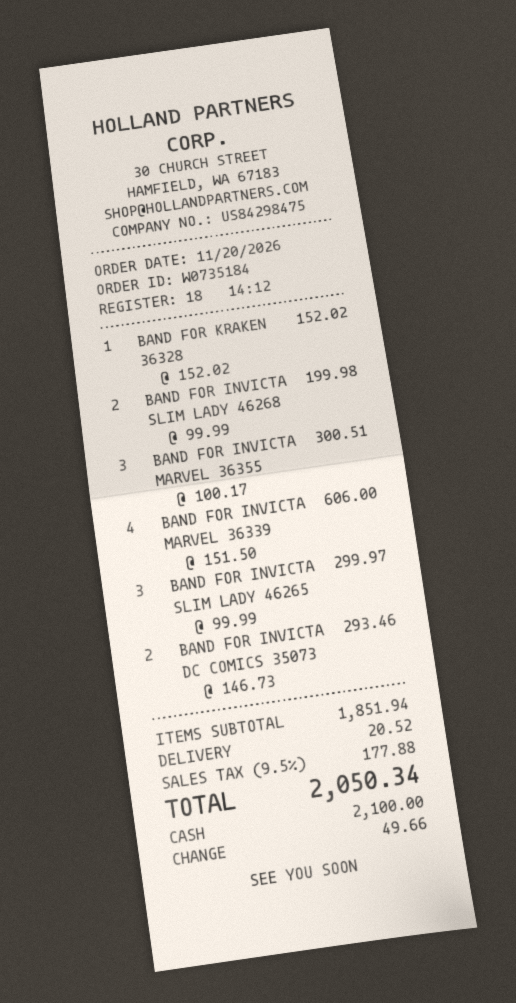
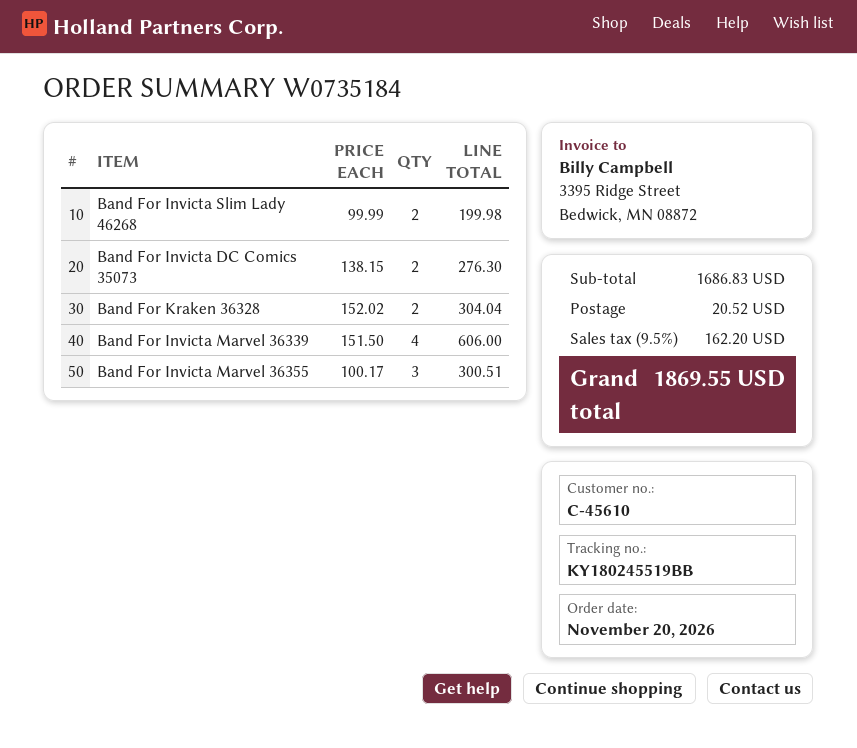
BAND FOR KRAKEN 36328: 1 x 152.02 = 152.02 -> 2 x 152.02 = 304.04
BAND FOR INVICTA SLIM LADY 46265: 3 x 99.99 = 299.97 -> none
BAND FOR INVICTA DC COMICS 35073: 2 x 146.73 = 293.46 -> 2 x 138.15 = 276.30
subtotal: 1851.94 -> 1686.83
tax: 9.5% = 177.88 -> 9.5% = 162.20
total: 2050.34 -> 1869.55

